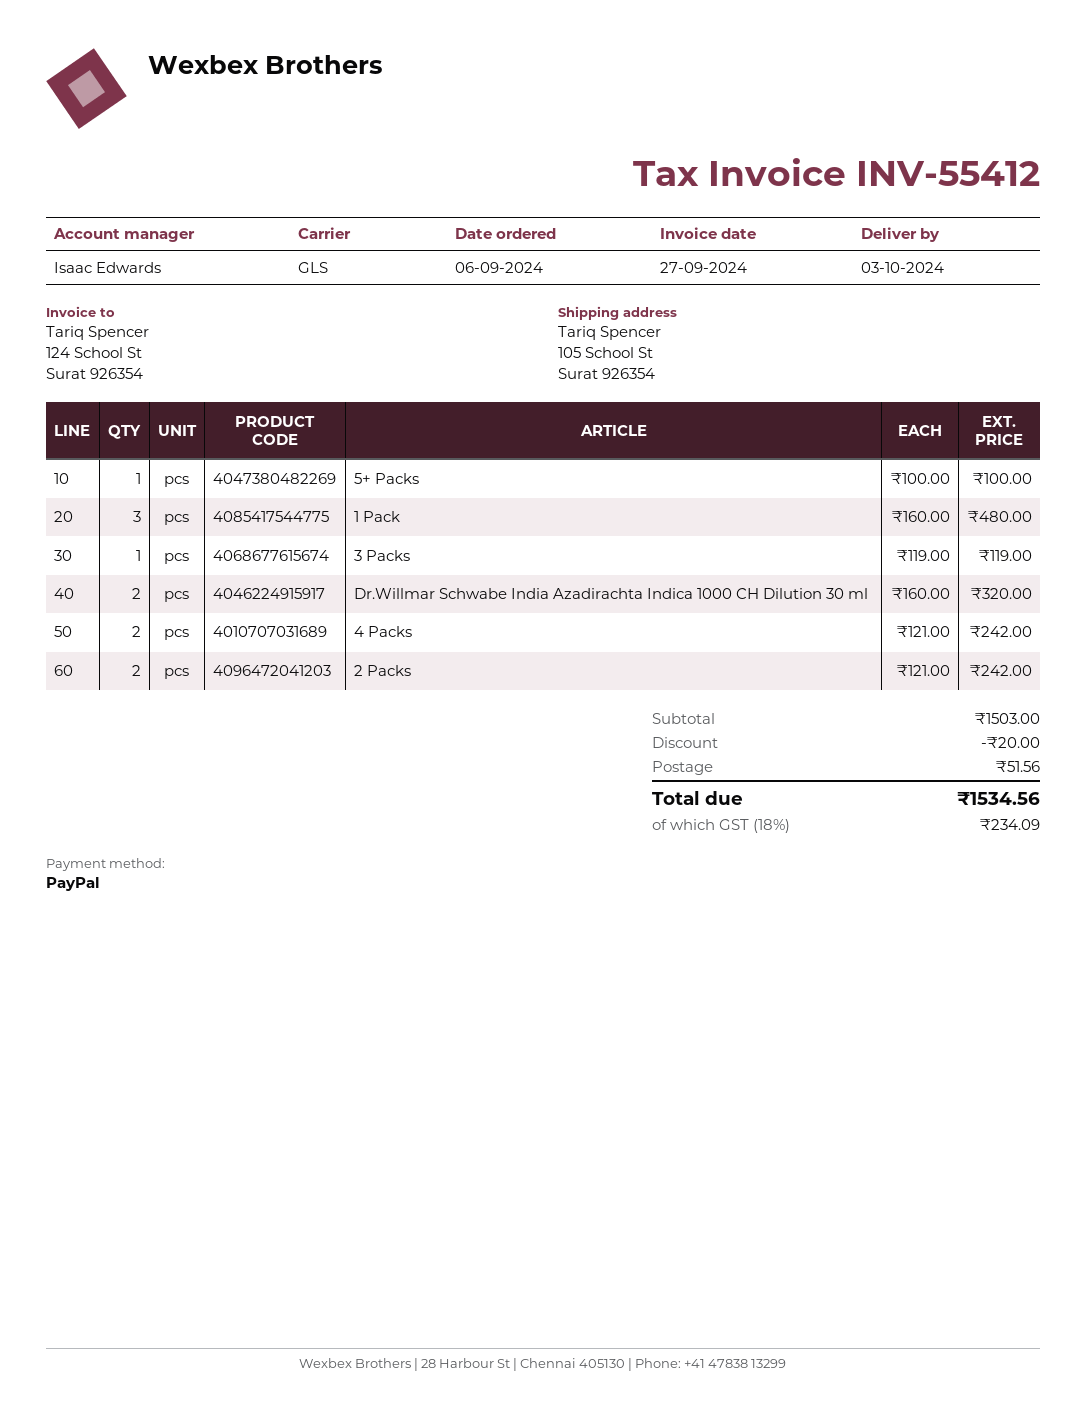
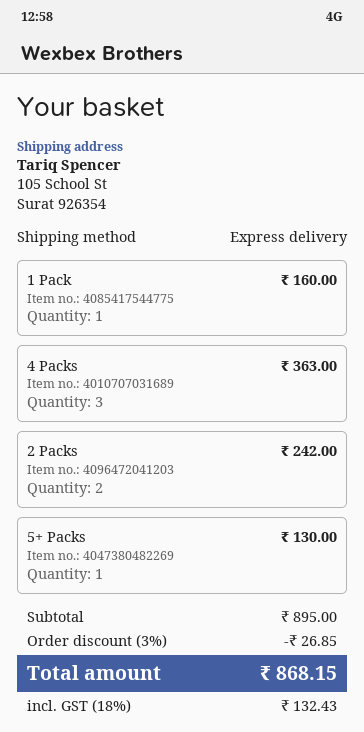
shipping method: GLS -> express
5+ Packs: 1 for 100.00 -> 1 for 130.00
1 Pack: 3 for 480.00 -> 1 for 160.00
3 Packs: 1 for 119.00 -> none
Dr.Willmar Schwabe India Azadirachta Indica 1000 CH Dilution 30 ml: 2 for 320.00 -> none
4 Packs: 2 for 242.00 -> 3 for 363.00
subtotal: 1503.00 -> 895.00
discount: 20.00 -> 26.85
shipping: 51.56 -> none
tax: 18% = 234.09 -> 18% = 132.43
total: 1534.56 -> 868.15

